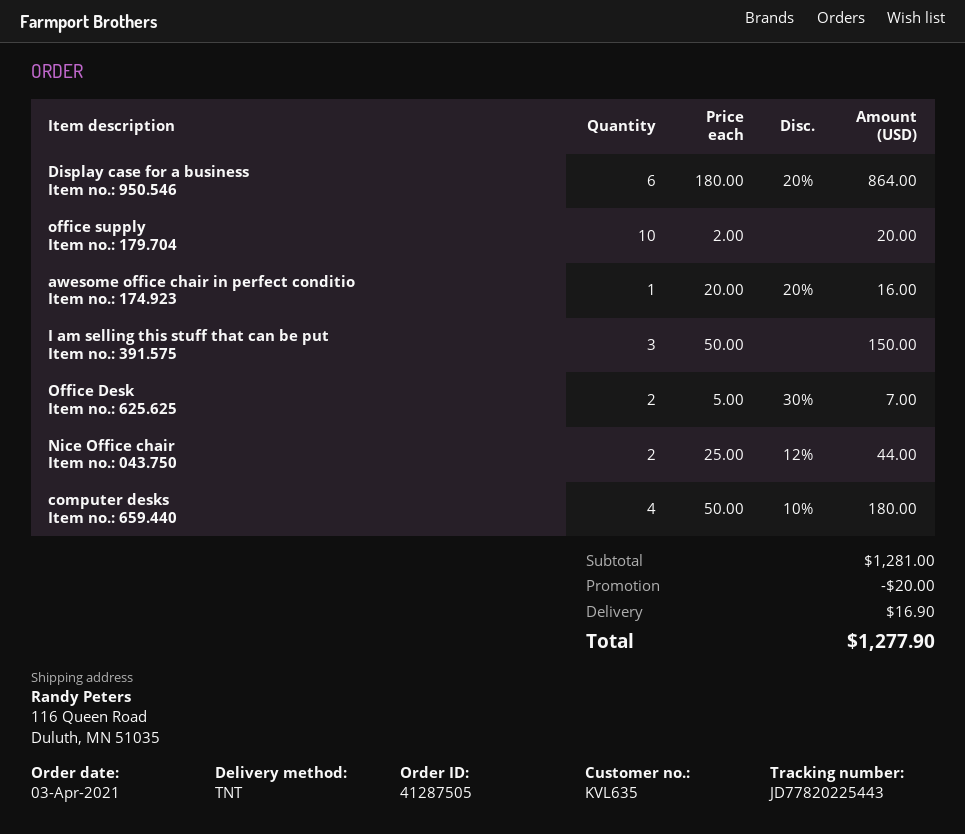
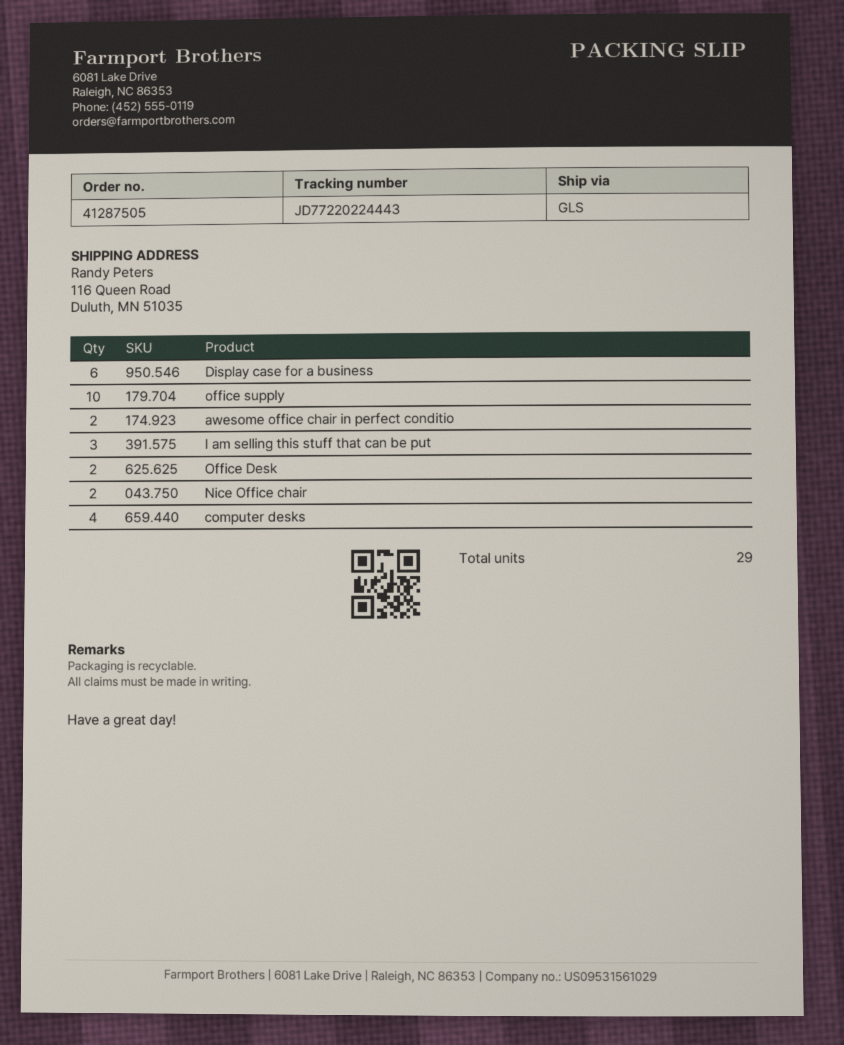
shipping method: TNT -> GLS
tracking number: JD77820225443 -> JD77220224443
awesome office chair in perfect conditio: 1 -> 2

